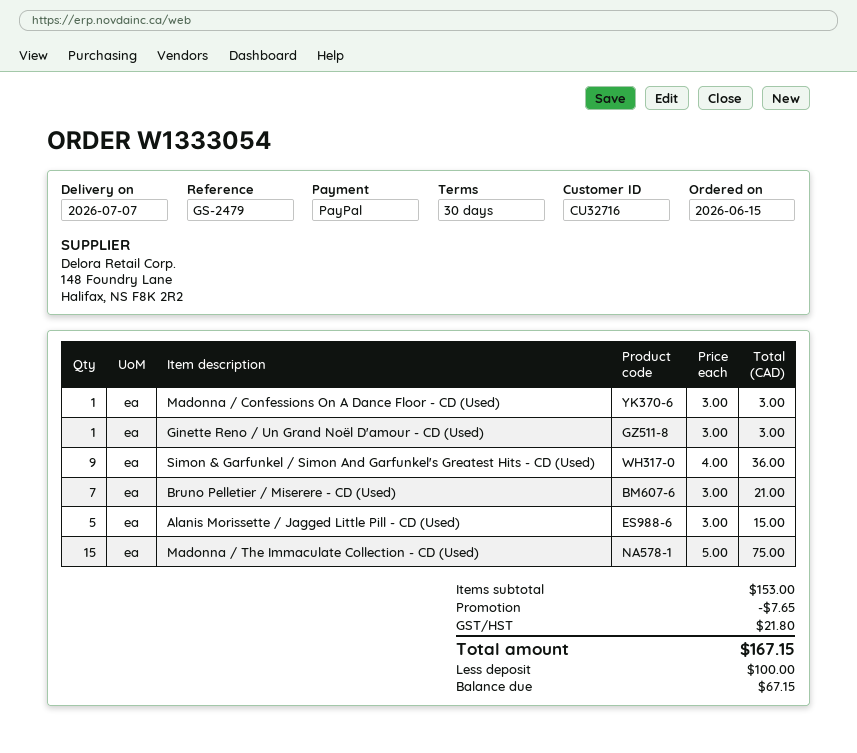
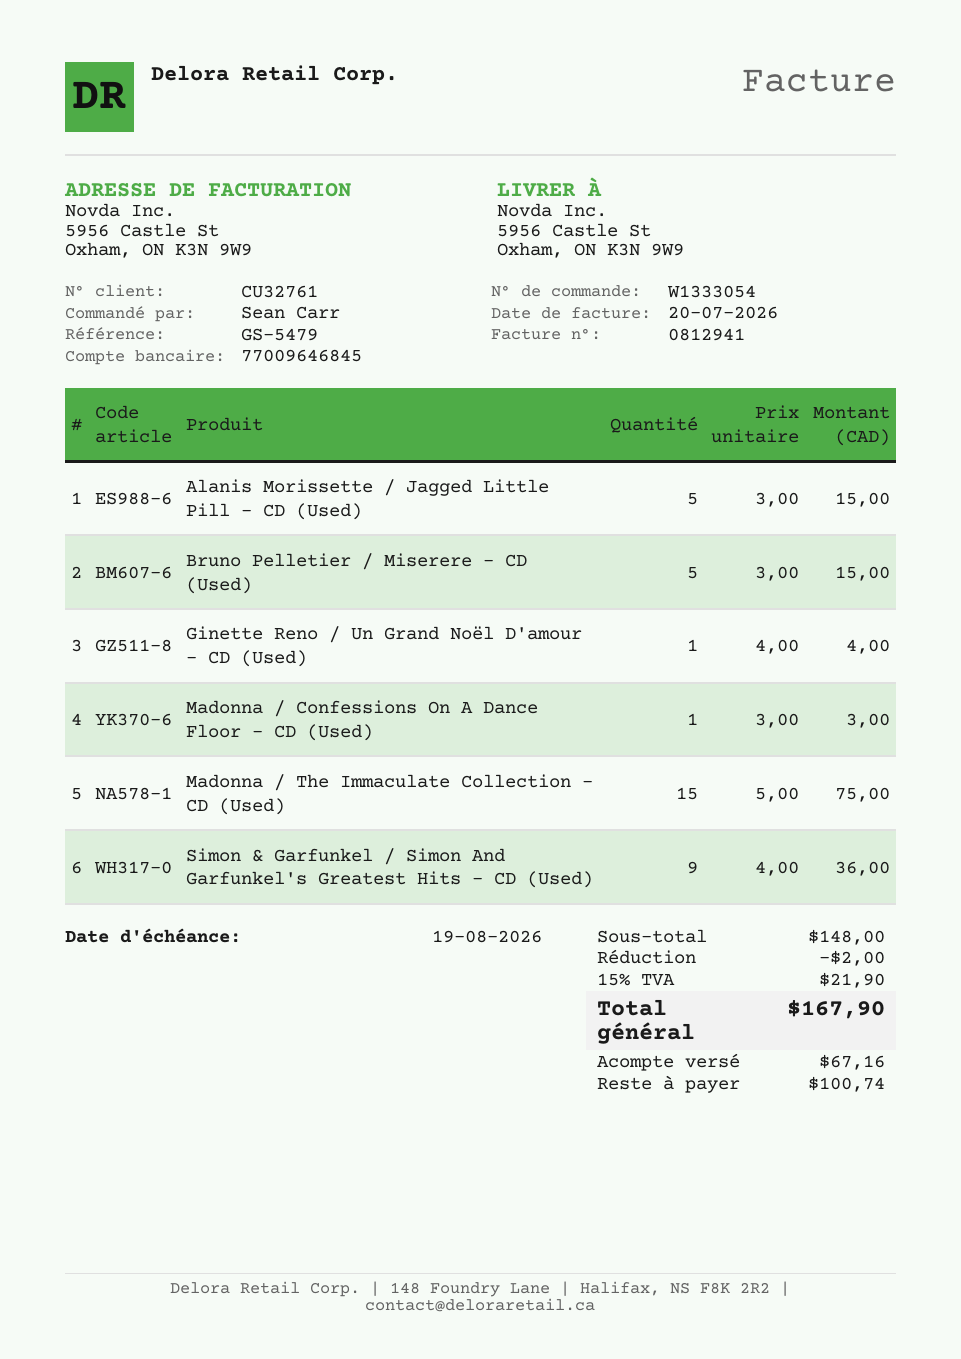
customer number: CU32716 -> CU32761
reference: GS-2479 -> GS-5479
Ginette Reno / Un Grand Noël D'amour - CD (Used): 1 x 3.00 = 3.00 -> 1 x 4.00 = 4.00
Bruno Pelletier / Miserere - CD (Used): 7 x 3.00 = 21.00 -> 5 x 3.00 = 15.00
subtotal: 153.00 -> 148.00
discount: 7.65 -> 2.00
tax: 21.80 -> 21.90
total: 167.15 -> 167.90
deposit: 100.00 -> 67.16
balance: 67.15 -> 100.74

